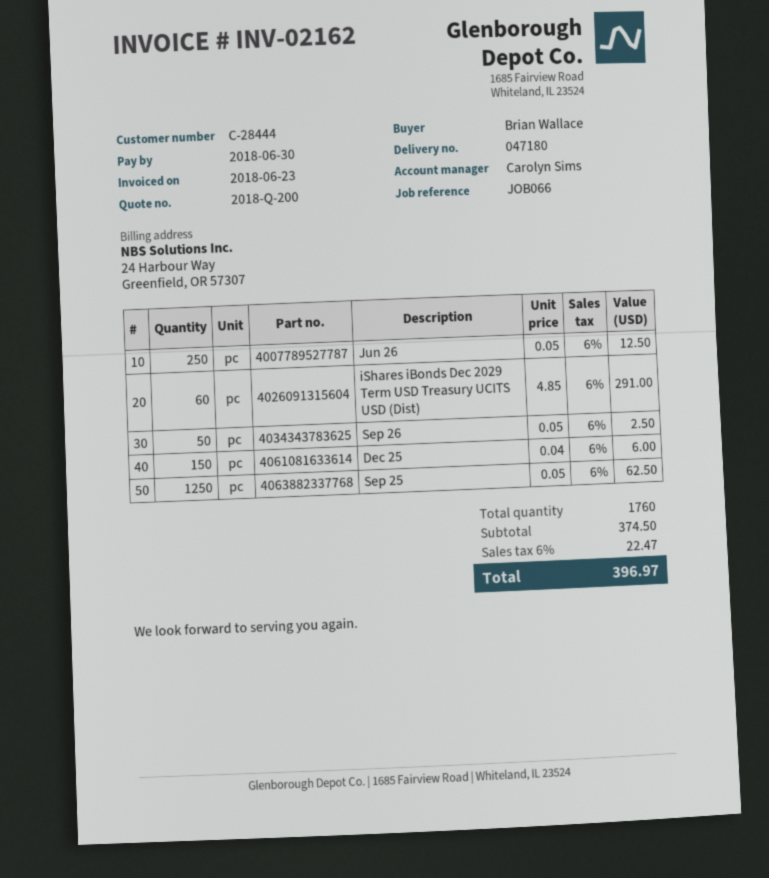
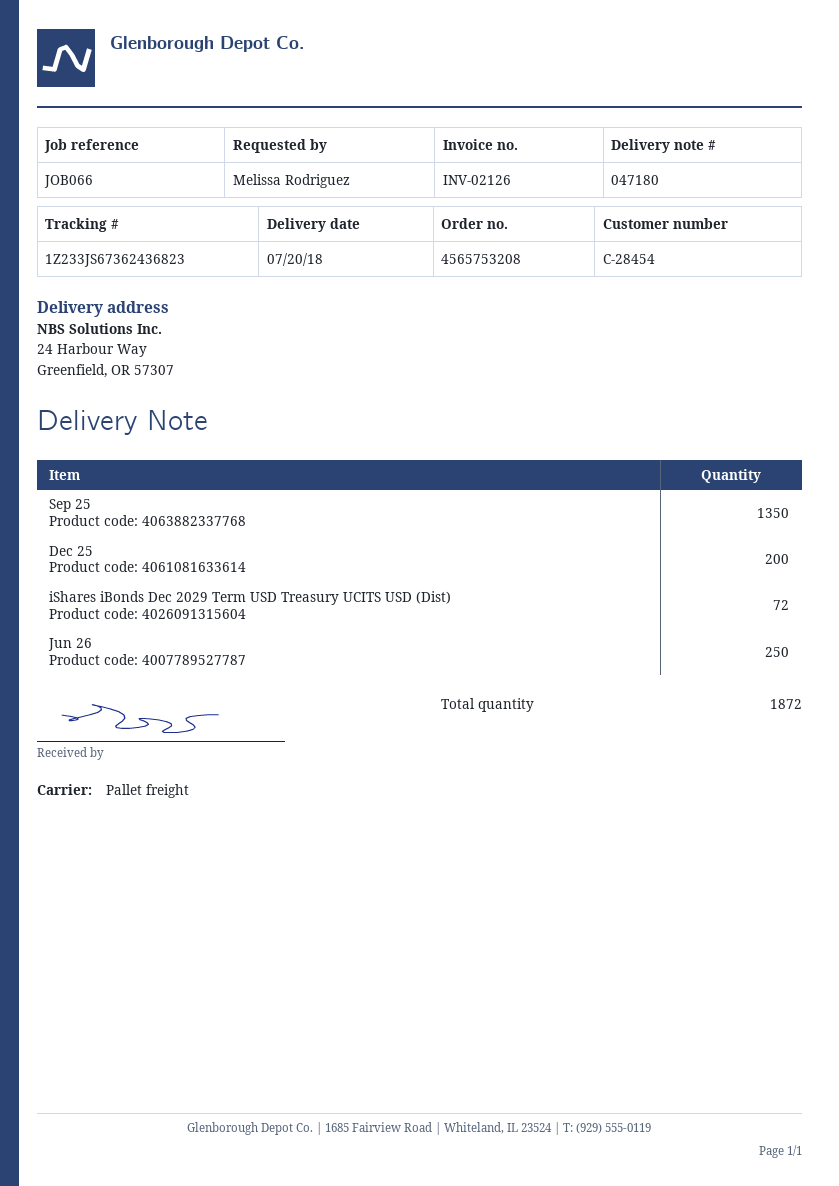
invoice number: INV-02162 -> INV-02126
customer number: C-28444 -> C-28454
ordered by: Brian Wallace -> Melissa Rodriguez
iShares iBonds Dec 2029 Term USD Treasury UCITS USD (Dist): 60 -> 72
Sep 26: 50 -> none
Dec 25: 150 -> 200
Sep 25: 1250 -> 1350
total quantity: 1760 -> 1872

